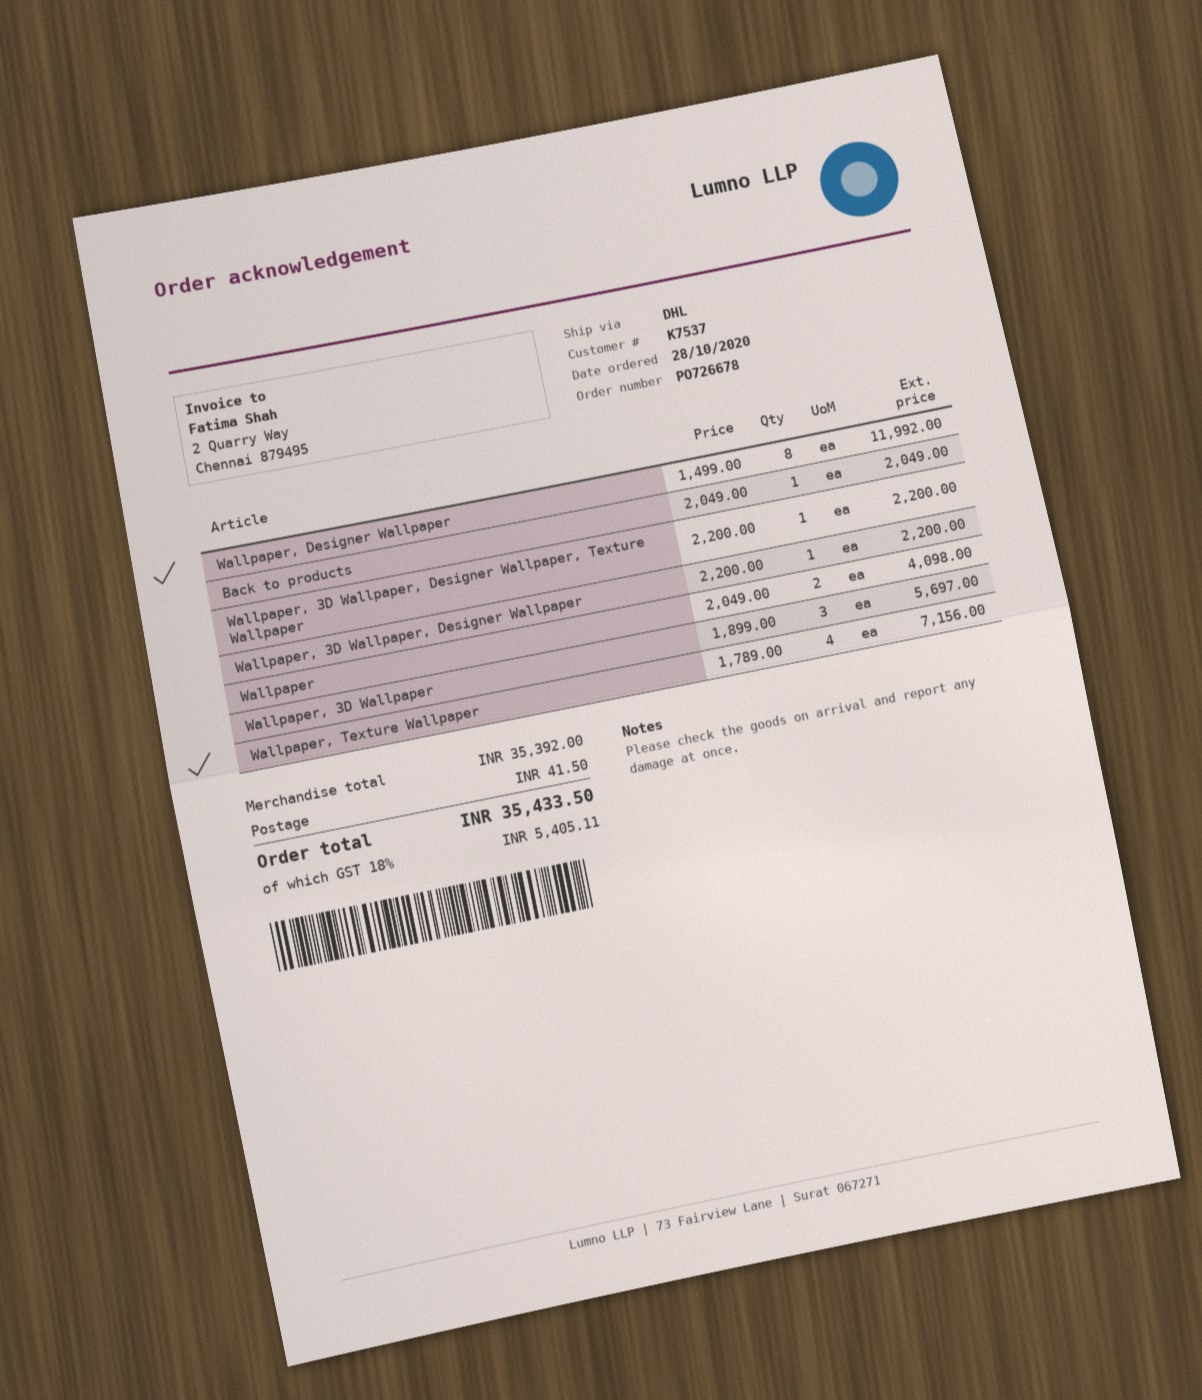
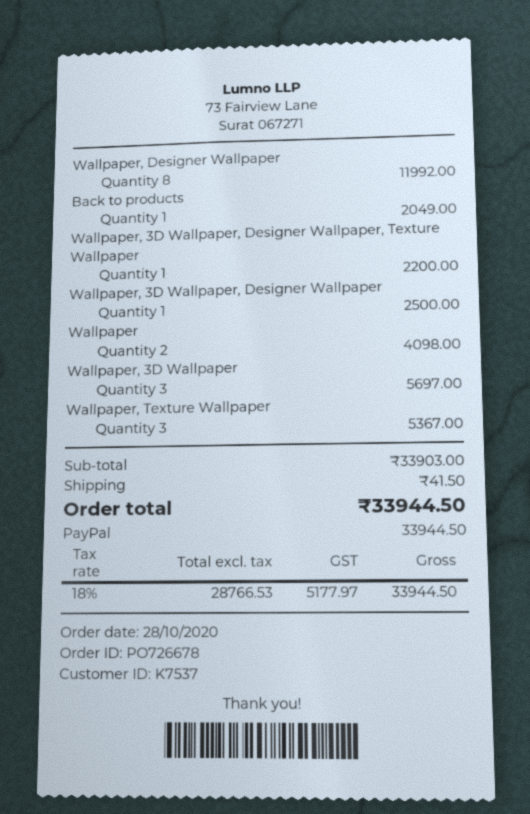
Wallpaper, 3D Wallpaper, Designer Wallpaper: 1 for 2200.00 -> 1 for 2500.00
Wallpaper, Texture Wallpaper: 4 for 7156.00 -> 3 for 5367.00
subtotal: 35392.00 -> 33903.00
tax: 18% = 5405.11 -> 18% = 5177.97
total: 35433.50 -> 33944.50

